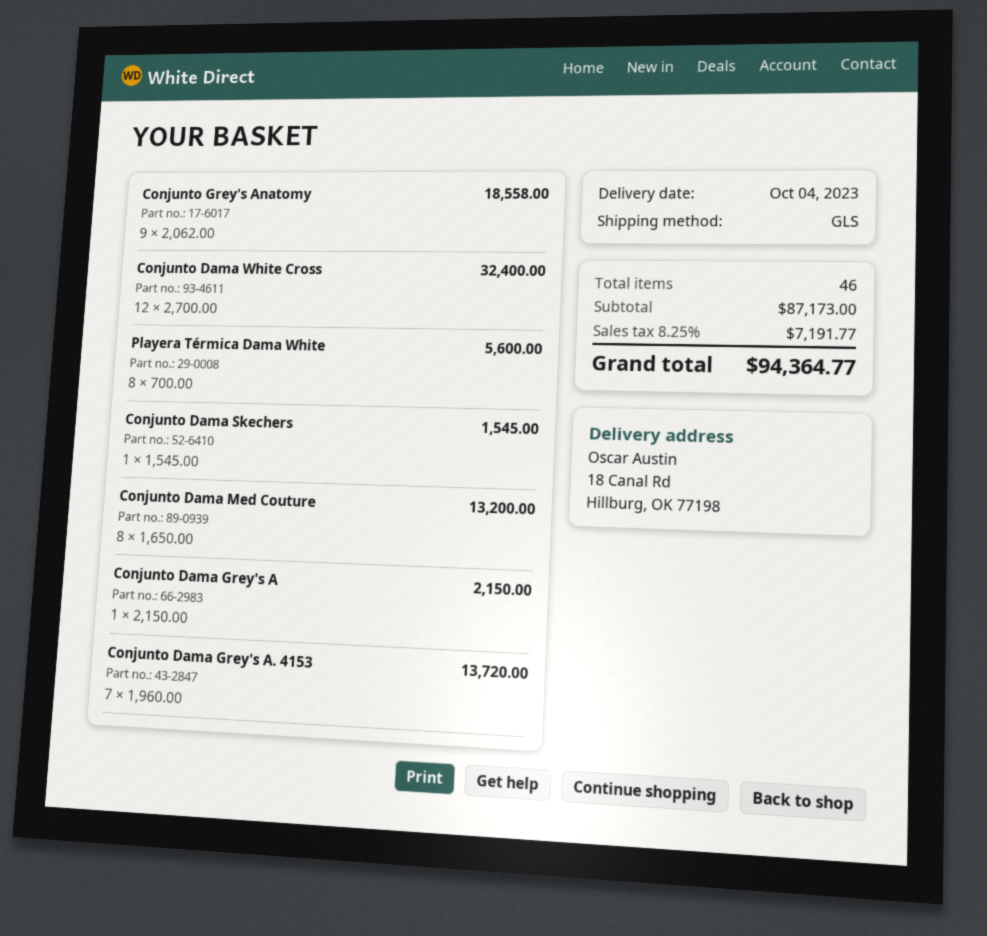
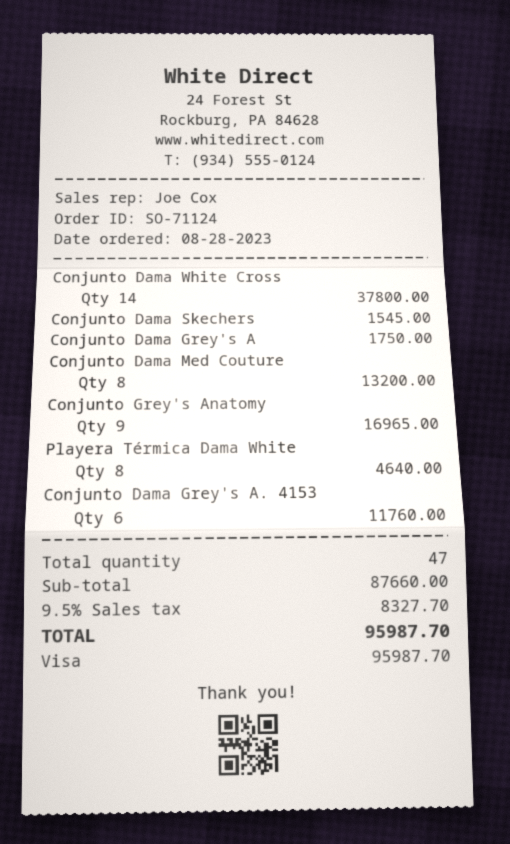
Conjunto Grey's Anatomy: 9 for 18558.00 -> 9 for 16965.00
Conjunto Dama White Cross: 12 for 32400.00 -> 14 for 37800.00
Playera Térmica Dama White: 8 for 5600.00 -> 8 for 4640.00
Conjunto Dama Grey's A: 1 for 2150.00 -> 1 for 1750.00
Conjunto Dama Grey's A. 4153: 7 for 13720.00 -> 6 for 11760.00
total quantity: 46 -> 47
subtotal: 87173.00 -> 87660.00
tax: 8.25% = 7191.77 -> 9.5% = 8327.70
total: 94364.77 -> 95987.70

